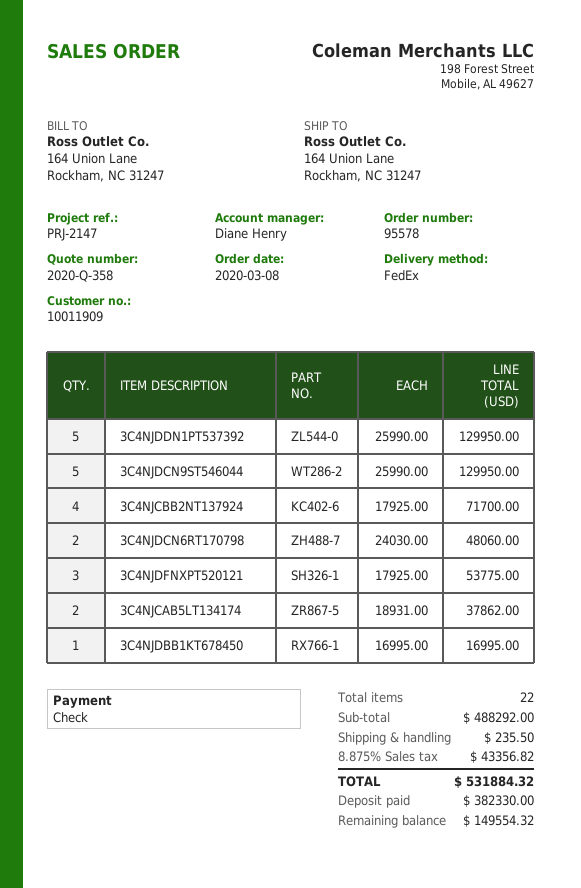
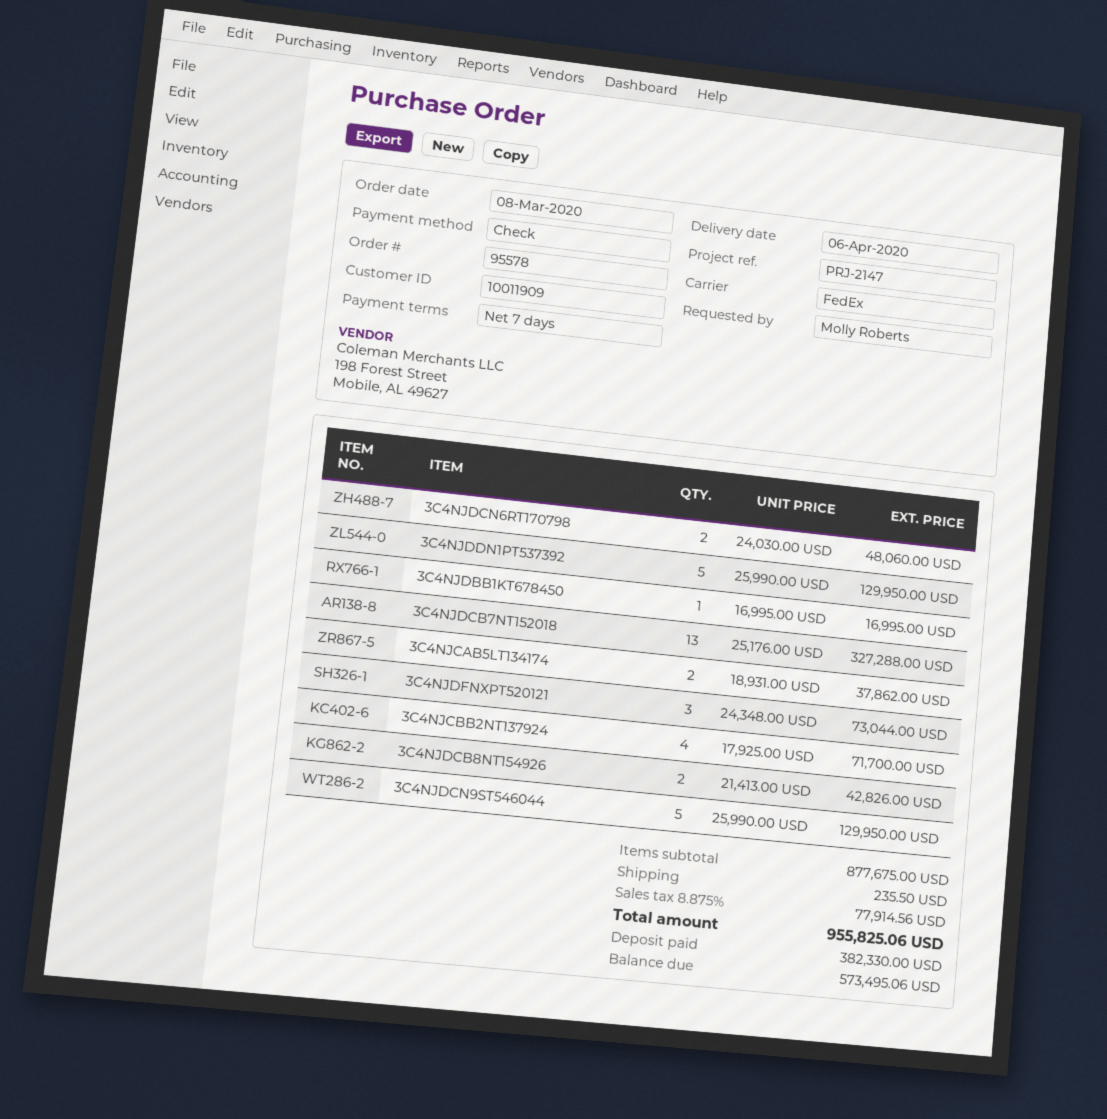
3C4NJDFNXPT520121: 3 x 17925.00 = 53775.00 -> 3 x 24348.00 = 73044.00
3C4NJDCB7NT152018: none -> 13 x 25176.00 = 327288.00
3C4NJDCB8NT154926: none -> 2 x 21413.00 = 42826.00
subtotal: 488292.00 -> 877675.00
tax: 8.875% = 43356.82 -> 8.875% = 77914.56
total: 531884.32 -> 955825.06
balance: 149554.32 -> 573495.06

